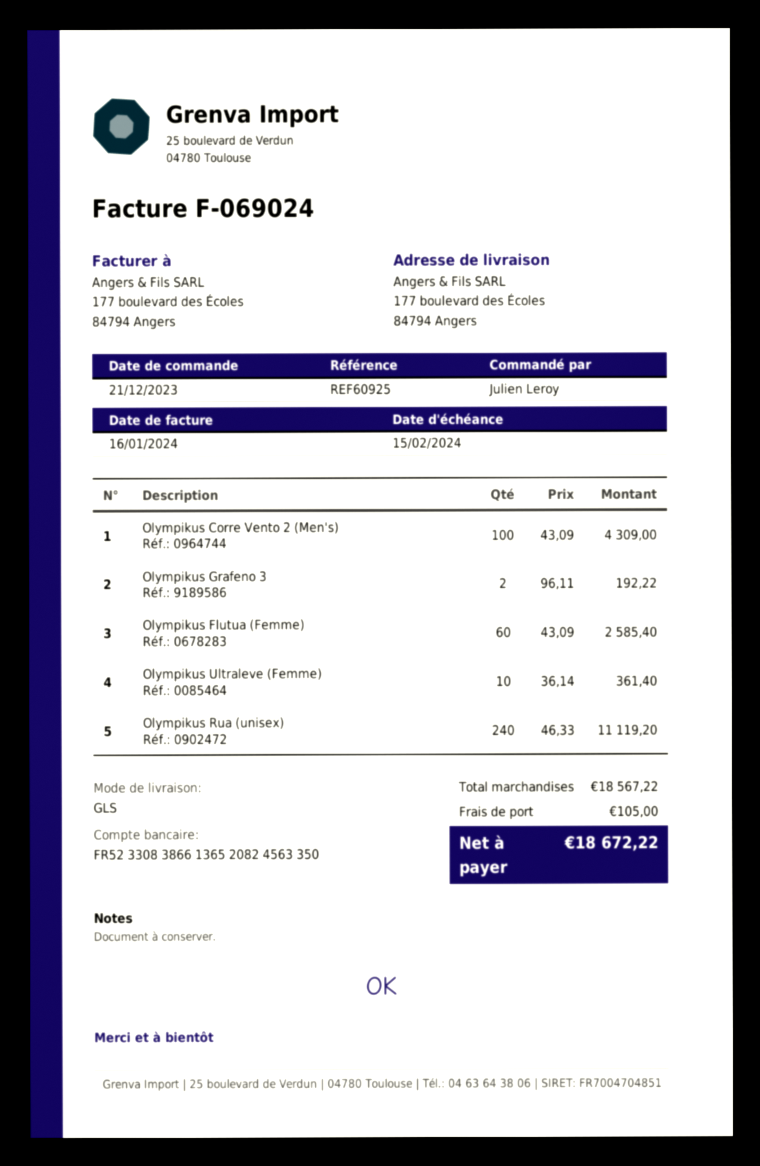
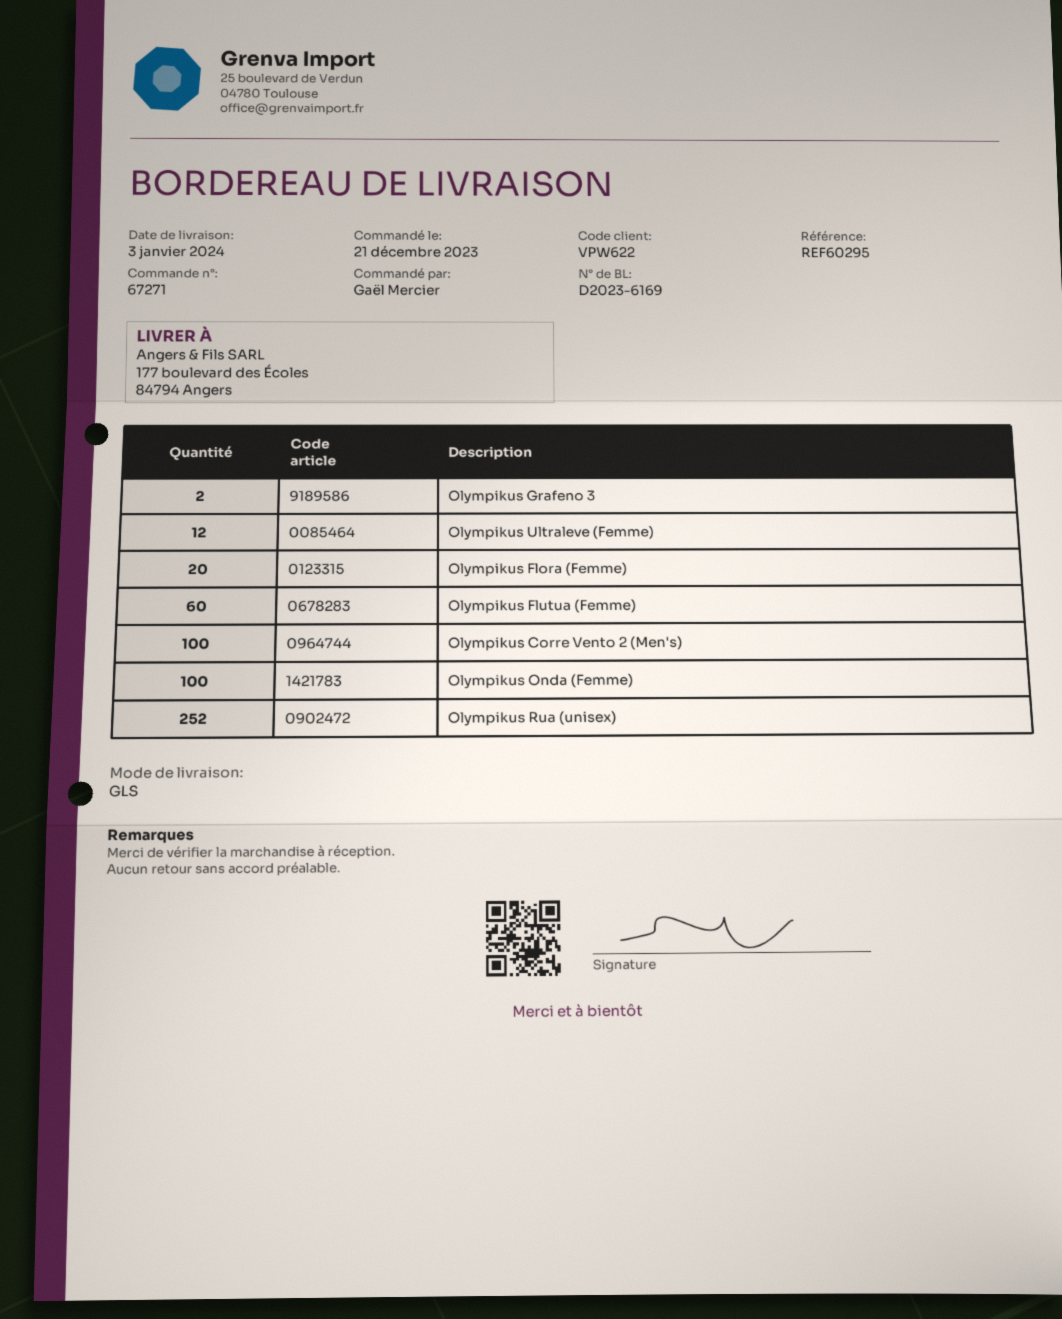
reference: REF60925 -> REF60295
ordered by: Julien Leroy -> Gaël Mercier
Olympikus Ultraleve (Femme): 10 -> 12
Olympikus Rua (unisex): 240 -> 252
Olympikus Flora (Femme): none -> 20
Olympikus Onda (Femme): none -> 100

